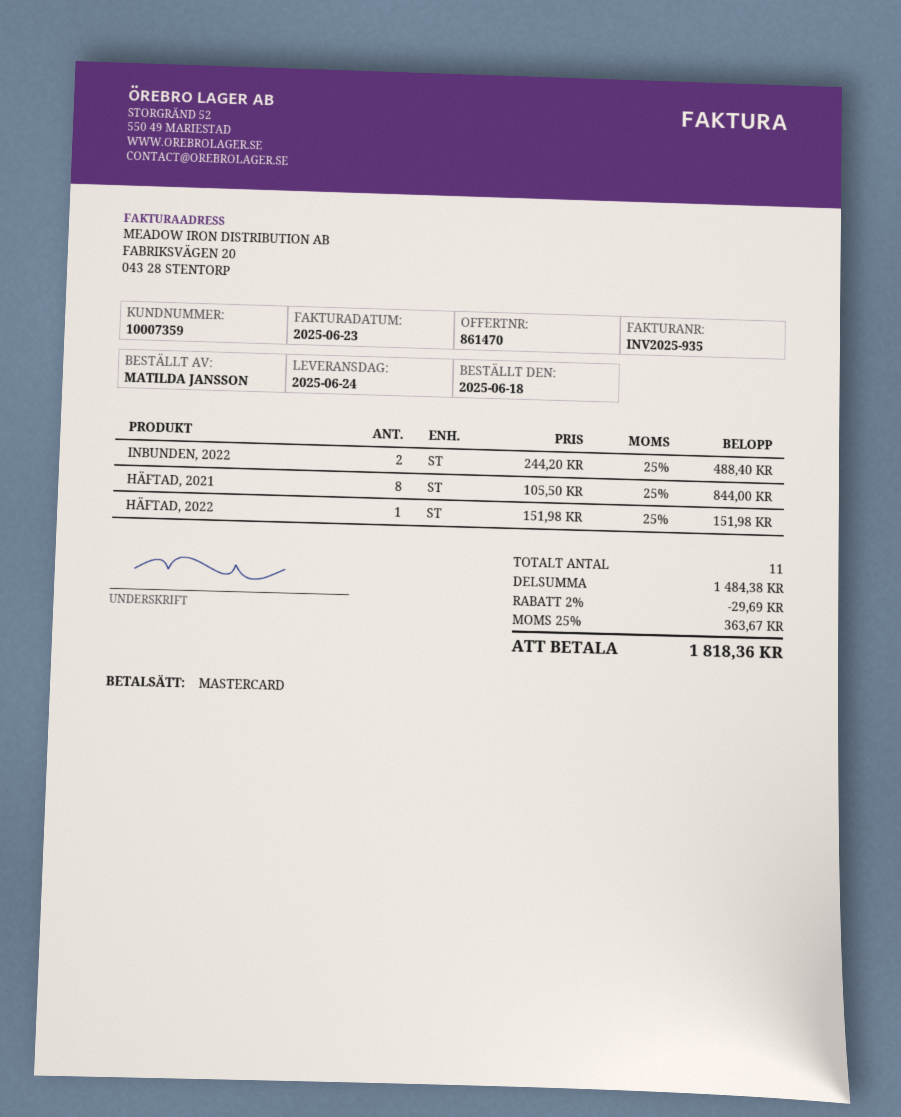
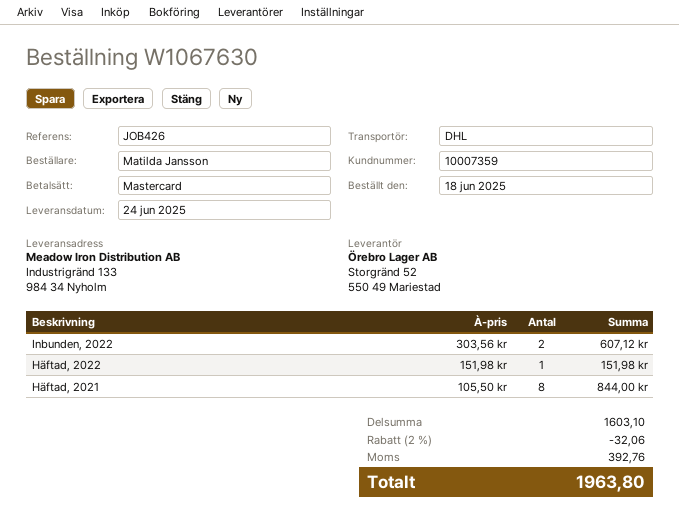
INBUNDEN, 2022: 2 x 244.20 = 488.40 -> 2 x 303.56 = 607.12
subtotal: 1484.38 -> 1603.10
discount: 2% = 29.69 -> 2% = 32.06
tax: 363.67 -> 392.76
total: 1818.36 -> 1963.80

